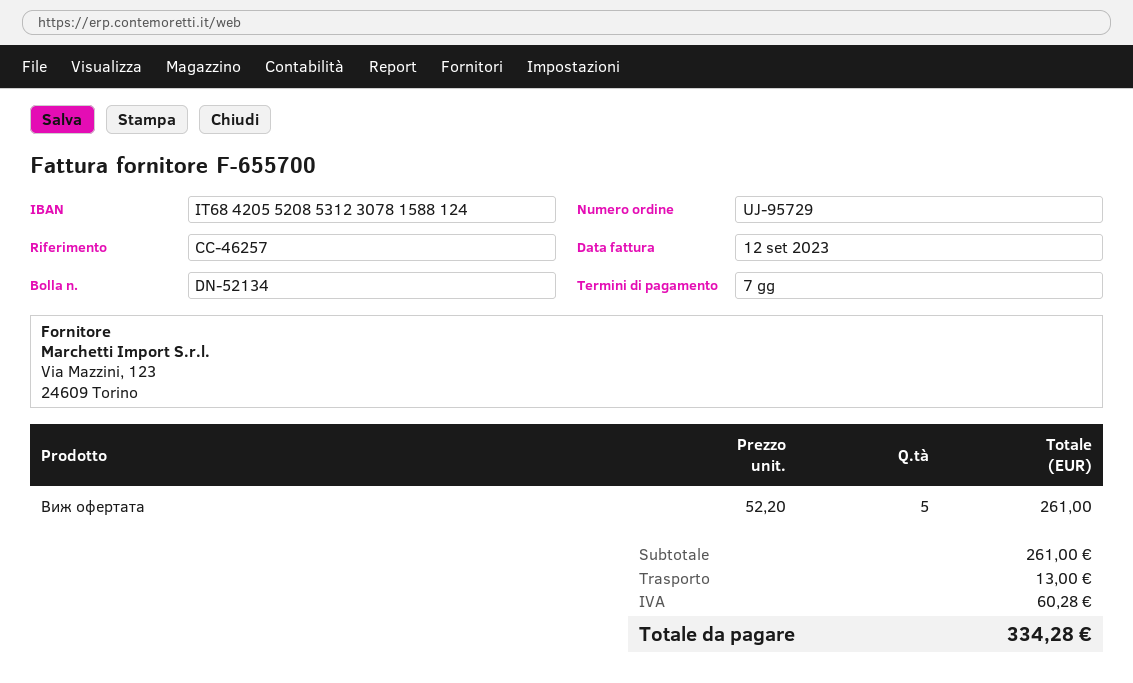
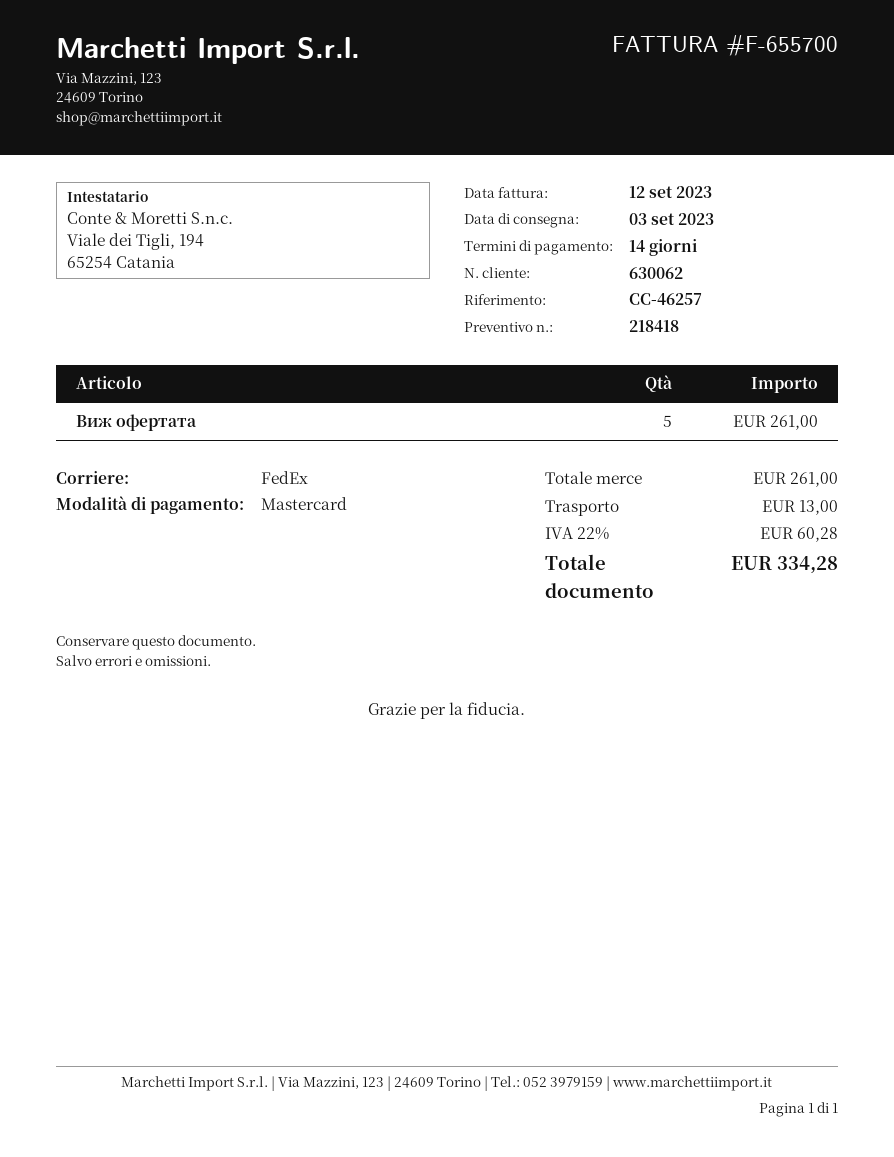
payment terms: 7 days -> 14 days

